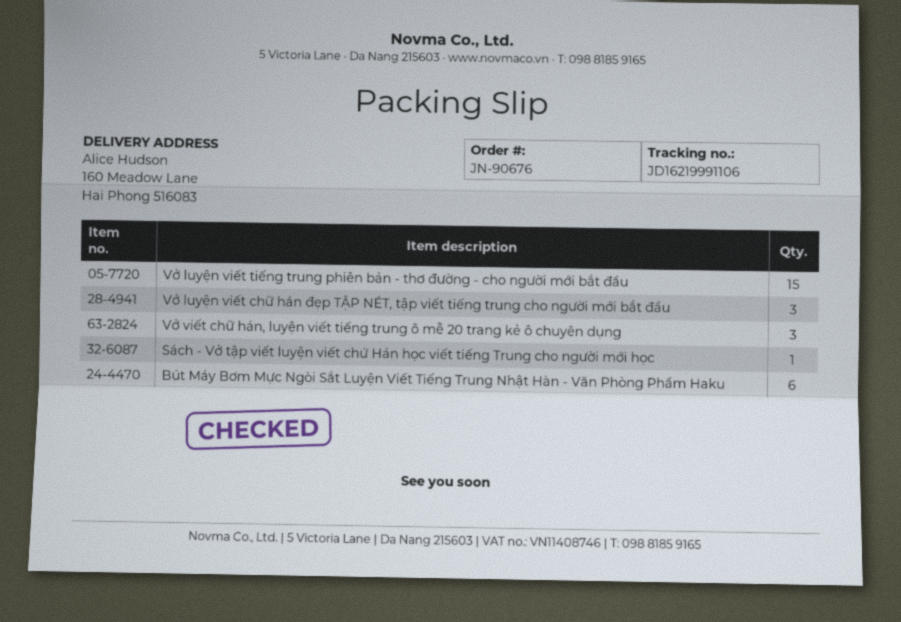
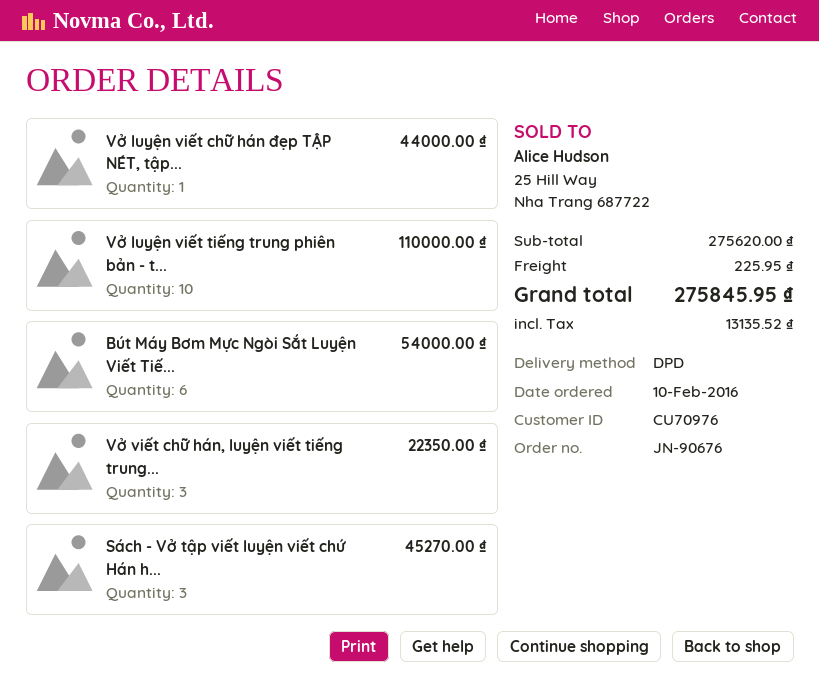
Vở luyện viết tiếng trung phiên bản - thơ đường - cho người mới bắt đầu: 15 -> 10
Vở luyện viết chữ hán đẹp TẬP NÉT, tập viết tiếng trung cho người mới bắt đầu: 3 -> 1
Sách - Vở tập viết luyện viết chứ Hán học viết tiếng Trung cho người mới học: 1 -> 3

